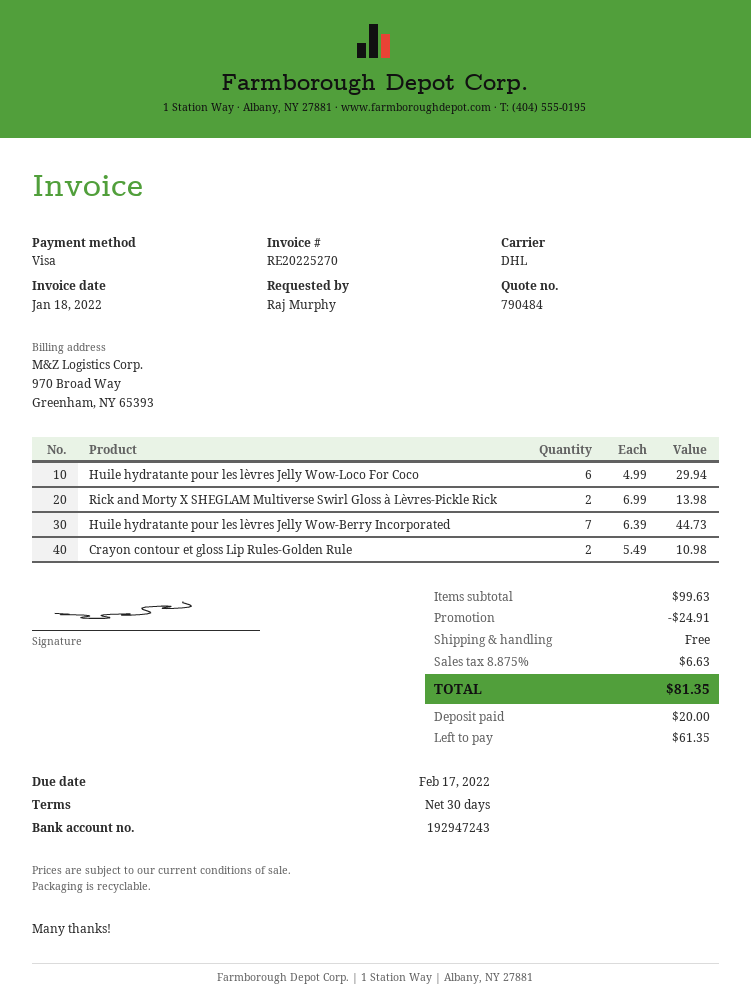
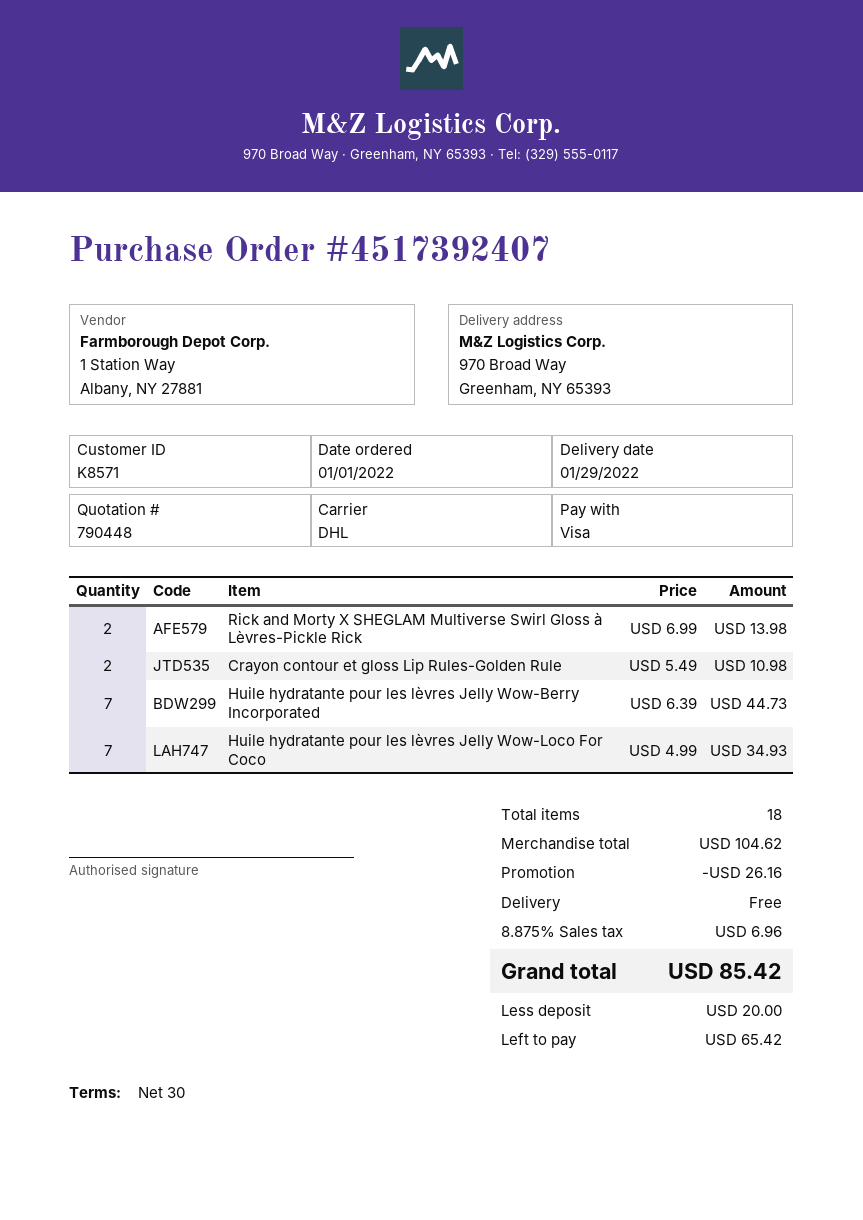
quote number: 790484 -> 790448
Huile hydratante pour les lèvres Jelly Wow-Loco For Coco: 6 x 4.99 = 29.94 -> 7 x 4.99 = 34.93
subtotal: 99.63 -> 104.62
discount: 24.91 -> 26.16
tax: 8.875% = 6.63 -> 8.875% = 6.96
total: 81.35 -> 85.42
balance: 61.35 -> 65.42

